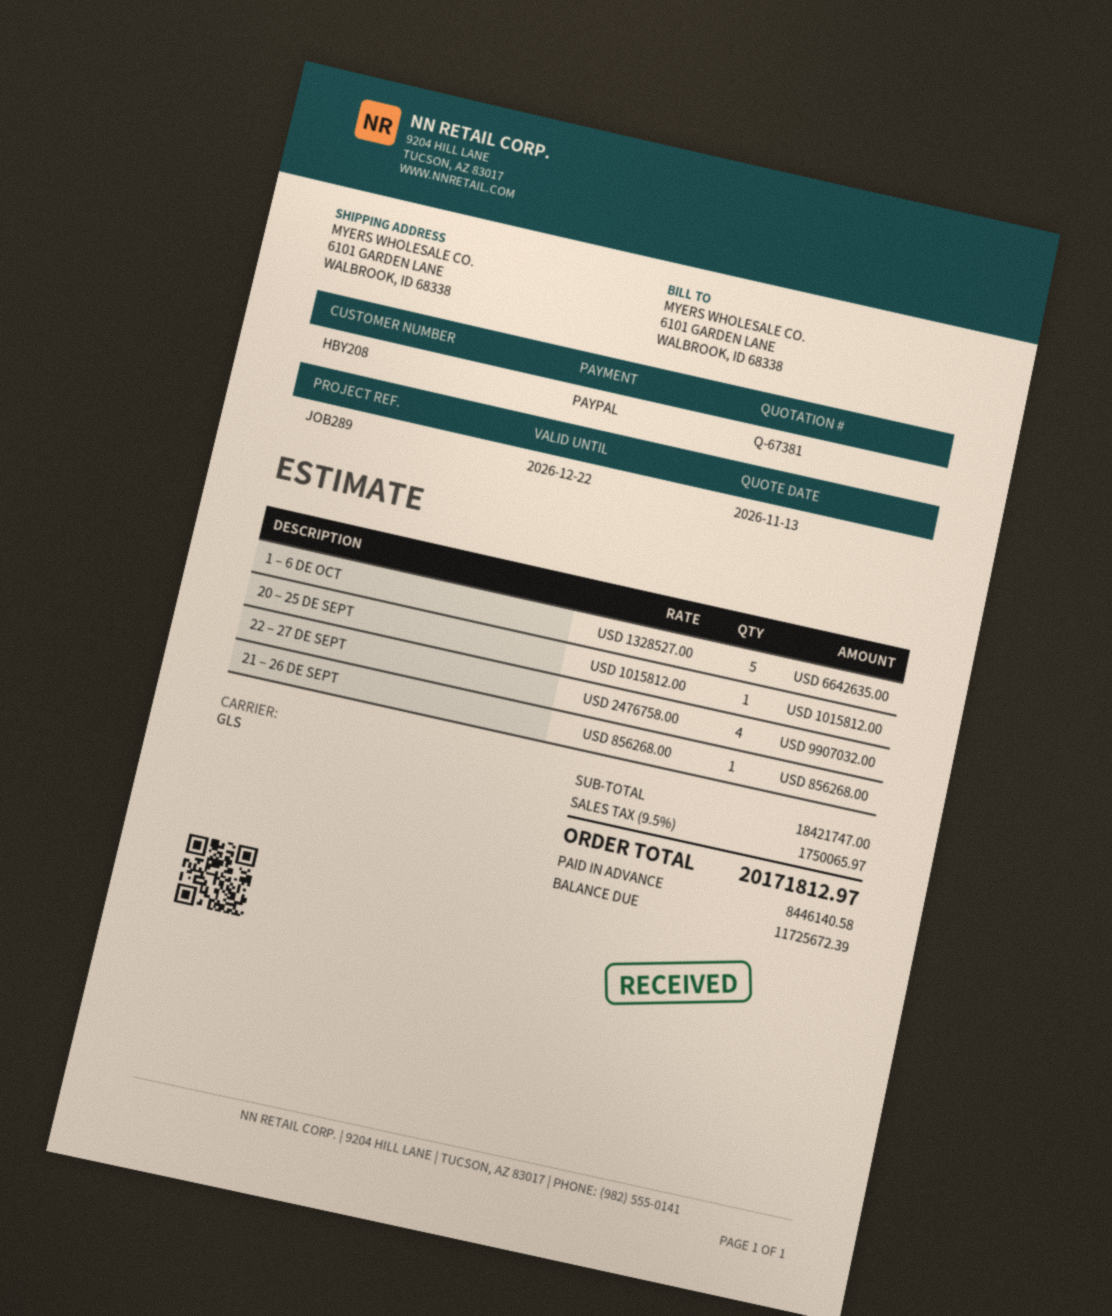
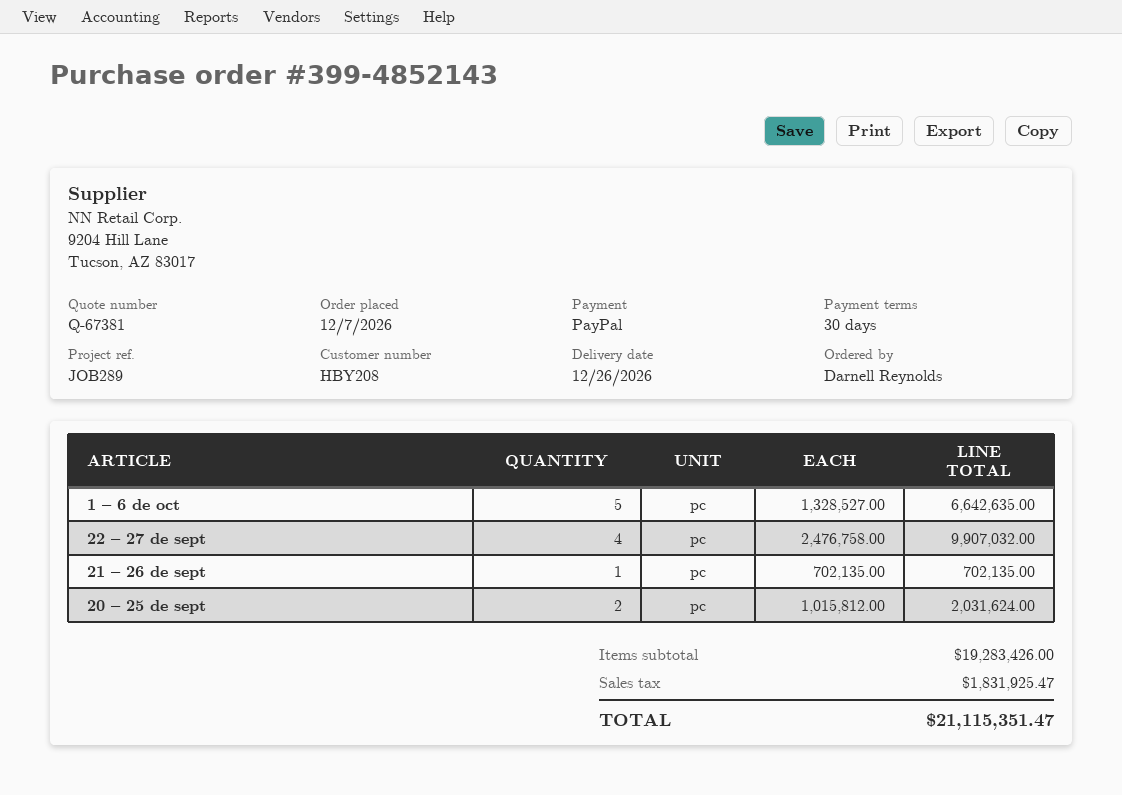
20 – 25 DE SEPT: 1 x 1015812.00 = 1015812.00 -> 2 x 1015812.00 = 2031624.00
21 – 26 DE SEPT: 1 x 856268.00 = 856268.00 -> 1 x 702135.00 = 702135.00
subtotal: 18421747.00 -> 19283426.00
tax: 1750065.97 -> 1831925.47
total: 20171812.97 -> 21115351.47

